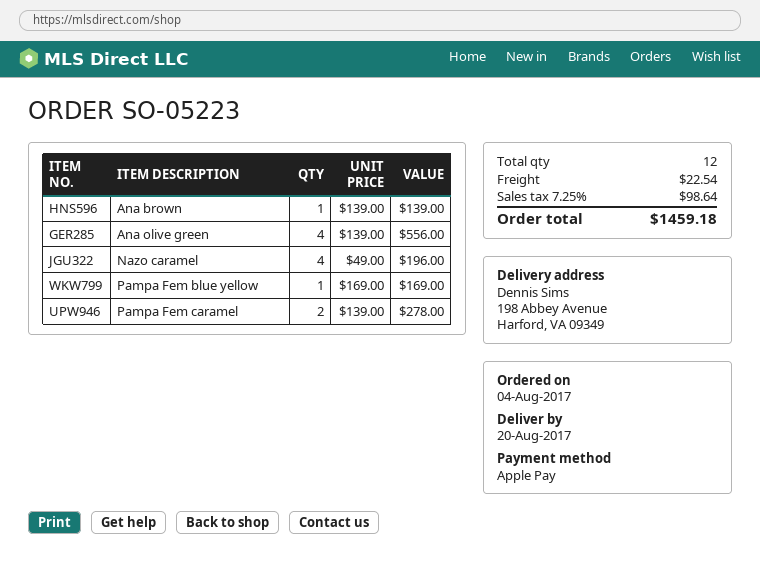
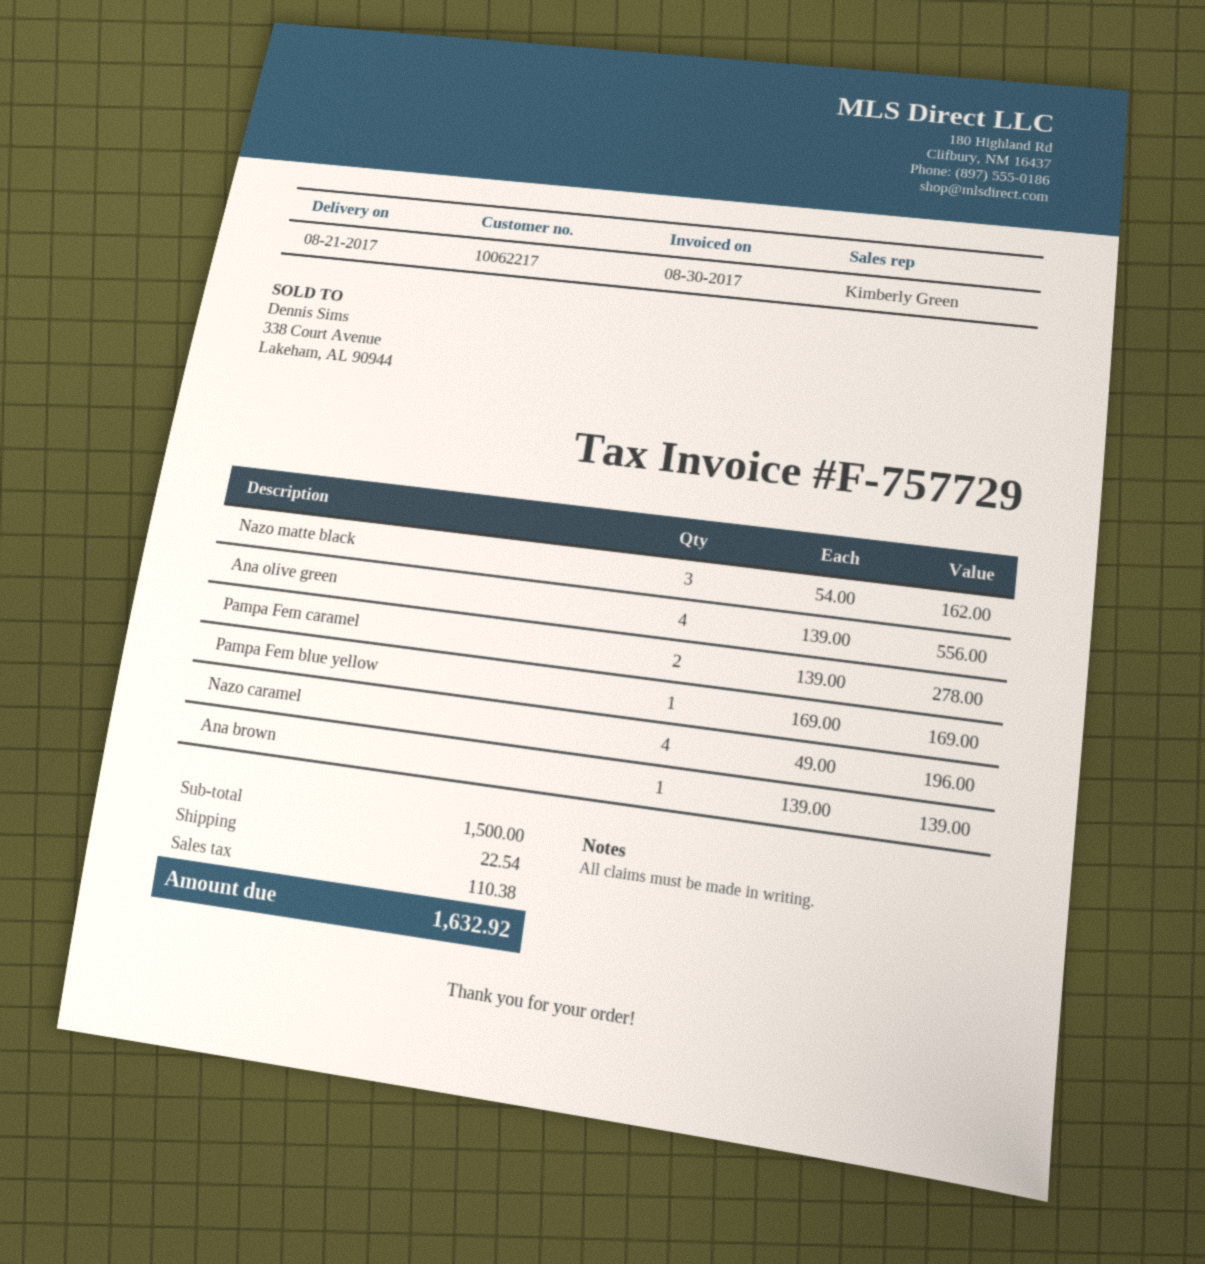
delivery date: 2017-08-20 -> 2017-08-21
Nazo matte black: none -> 3 x 54.00 = 162.00
tax: 98.64 -> 110.38
total: 1459.18 -> 1632.92

